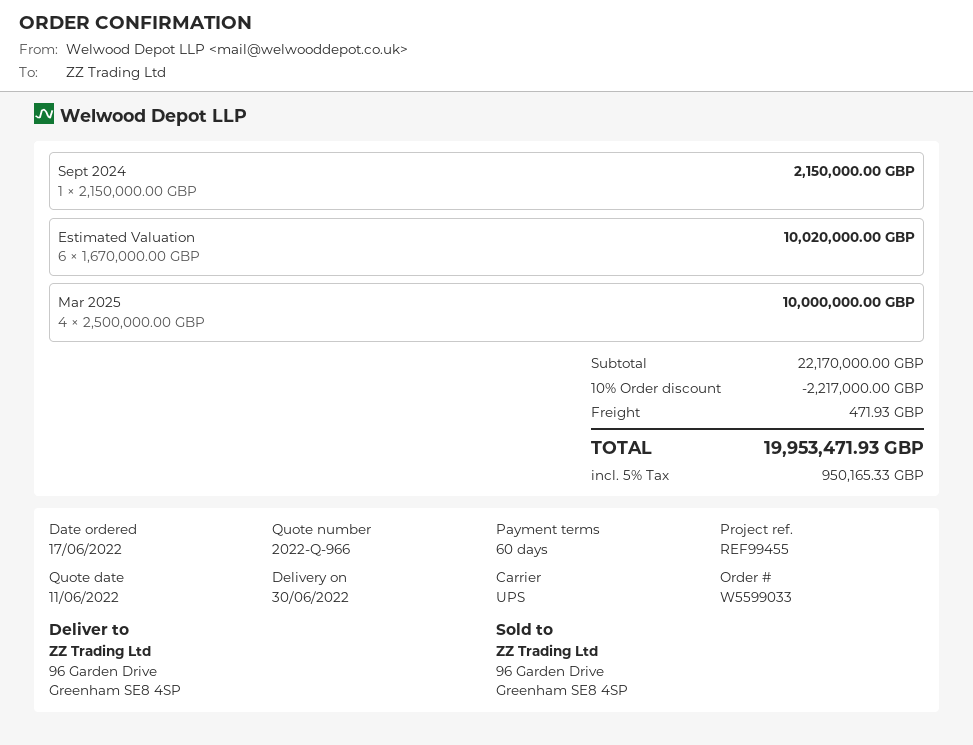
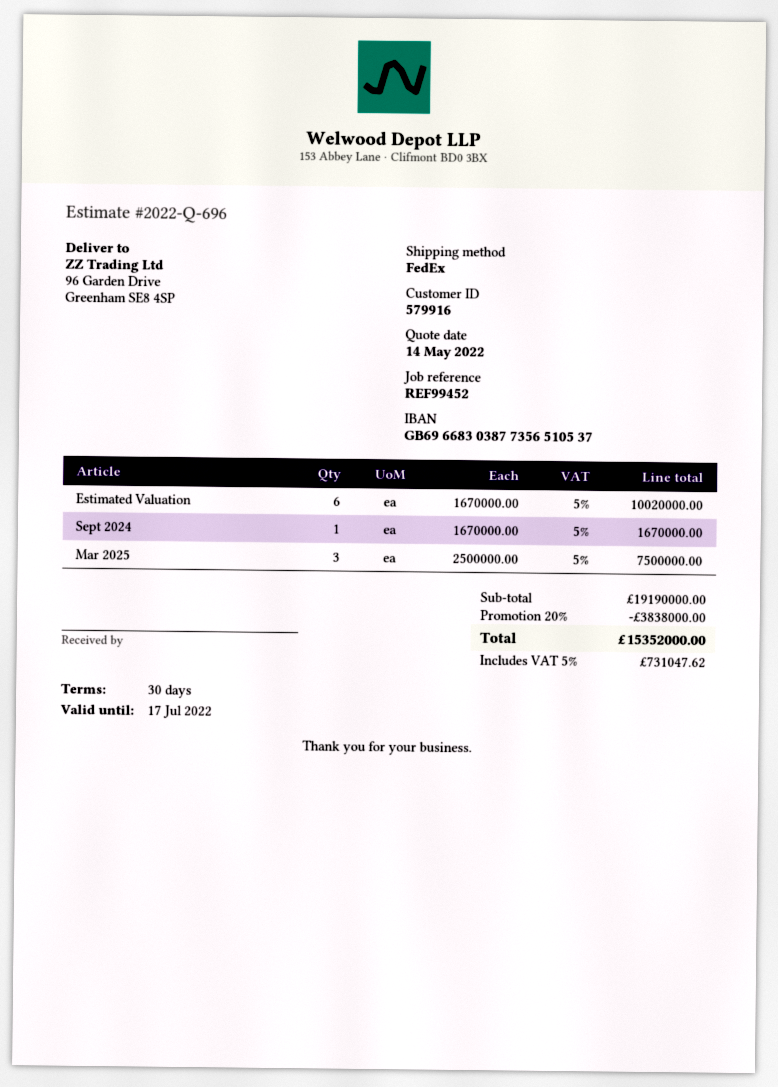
quote number: 2022-Q-966 -> 2022-Q-696
quote date: 2022-06-11 -> 2022-05-14
payment terms: 60 days -> 30 days
reference: REF99455 -> REF99452
shipping method: UPS -> FedEx
Sept 2024: 1 x 2150000.00 = 2150000.00 -> 1 x 1670000.00 = 1670000.00
Mar 2025: 4 x 2500000.00 = 10000000.00 -> 3 x 2500000.00 = 7500000.00
subtotal: 22170000.00 -> 19190000.00
discount: 10% = 2217000.00 -> 20% = 3838000.00
shipping: 471.93 -> none
tax: 5% = 950165.33 -> 5% = 731047.62
total: 19953471.93 -> 15352000.00

